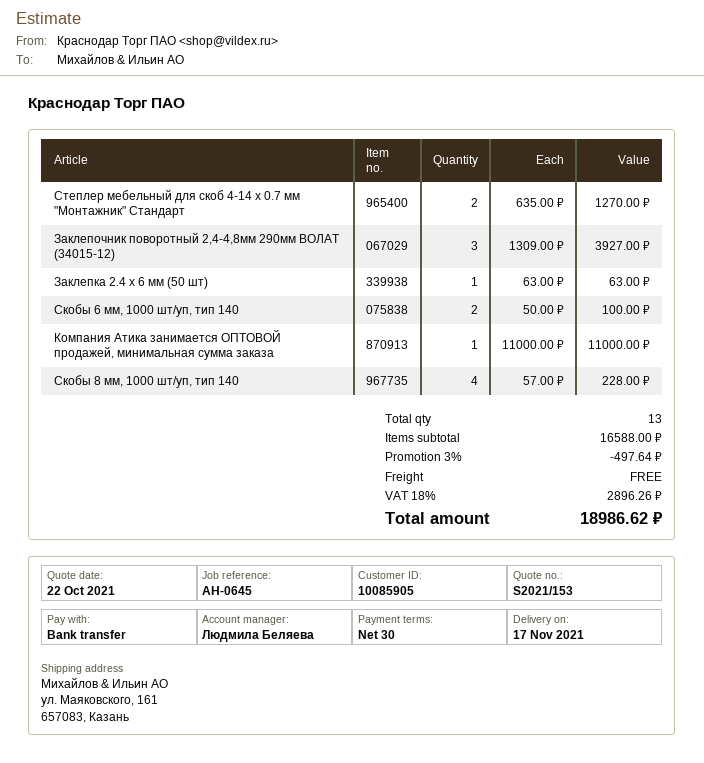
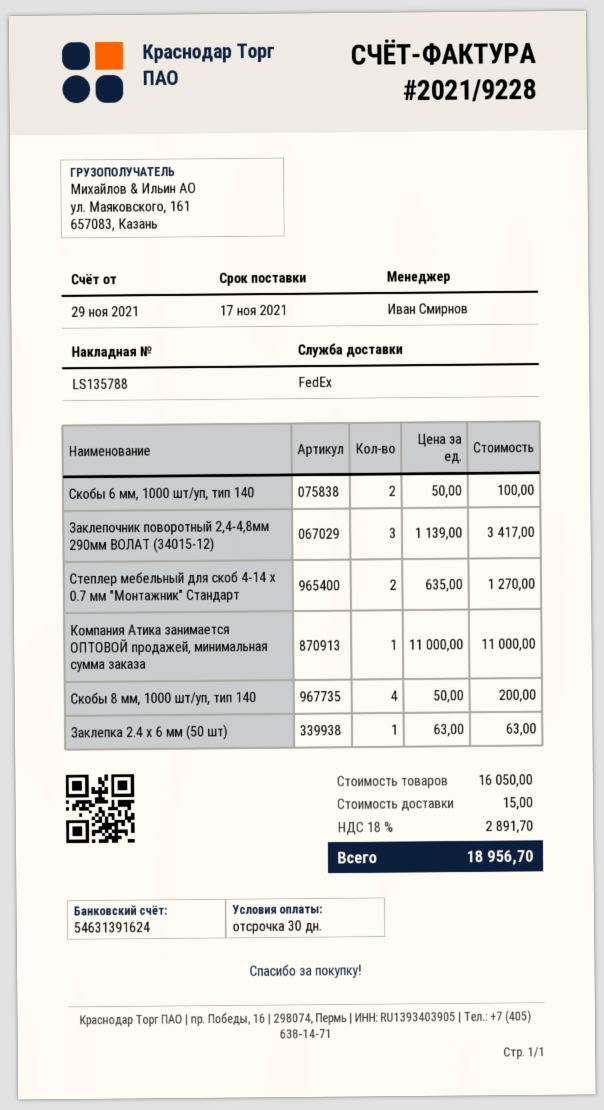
sales rep: Людмила Беляева -> Иван Смирнов
Заклепочник поворотный 2,4-4,8мм 290мм ВОЛАТ (34015-12): 3 x 1309.00 = 3927.00 -> 3 x 1139.00 = 3417.00
Скобы 8 мм, 1000 шт/уп, тип 140: 4 x 57.00 = 228.00 -> 4 x 50.00 = 200.00
subtotal: 16588.00 -> 16050.00
discount: 3% = 497.64 -> none
shipping: 0.00 -> 15.00
tax: 18% = 2896.26 -> 18% = 2891.70
total: 18986.62 -> 18956.70

